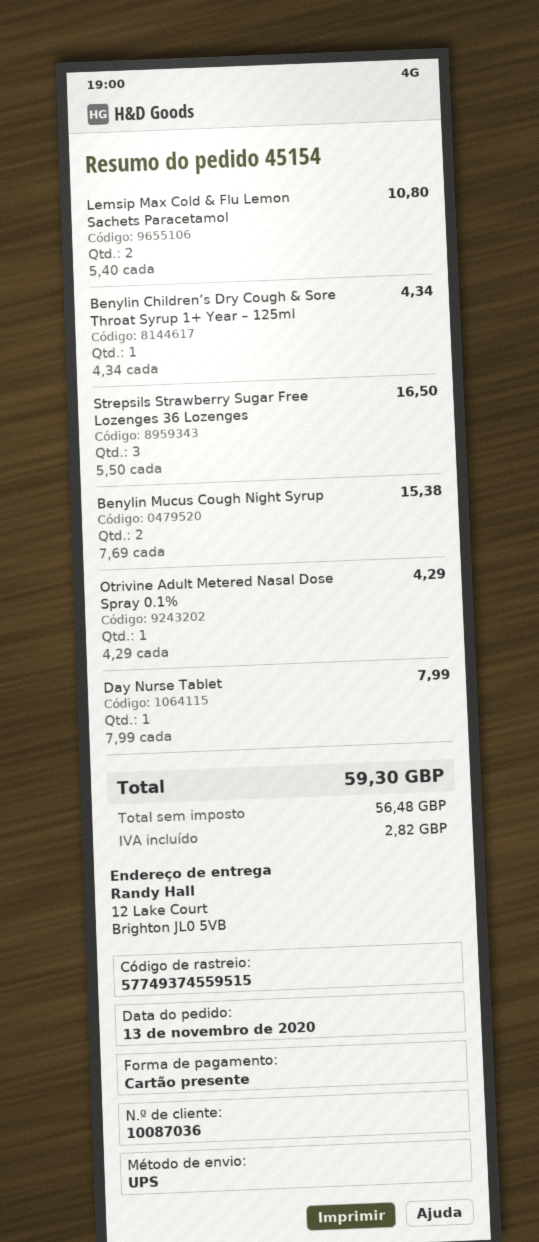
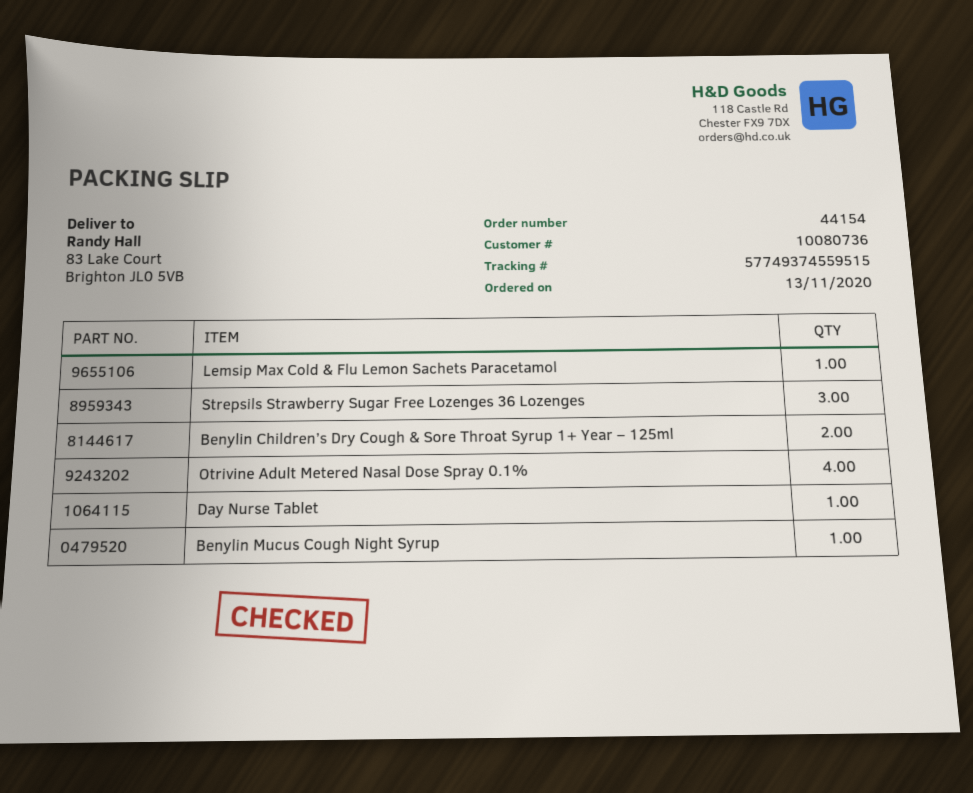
order number: 45154 -> 44154
customer number: 10087036 -> 10080736
ship to: 12 Lake Court, Brighton JL0 5VB -> 83 Lake Court, Brighton JL0 5VB
Lemsip Max Cold & Flu Lemon Sachets Paracetamol: 2 -> 1
Benylin Children’s Dry Cough & Sore Throat Syrup 1+ Year – 125ml: 1 -> 2
Benylin Mucus Cough Night Syrup: 2 -> 1
Otrivine Adult Metered Nasal Dose Spray 0.1%: 1 -> 4

